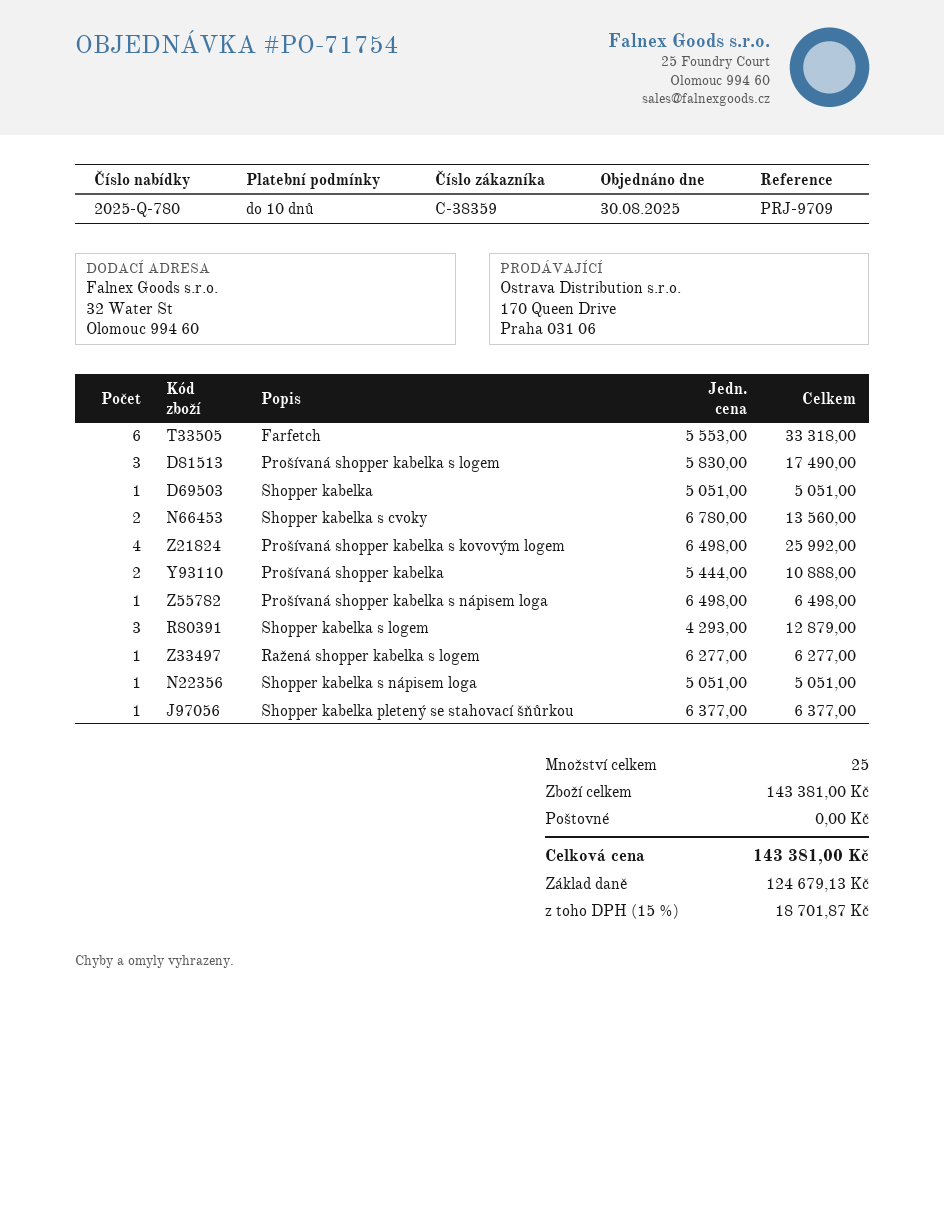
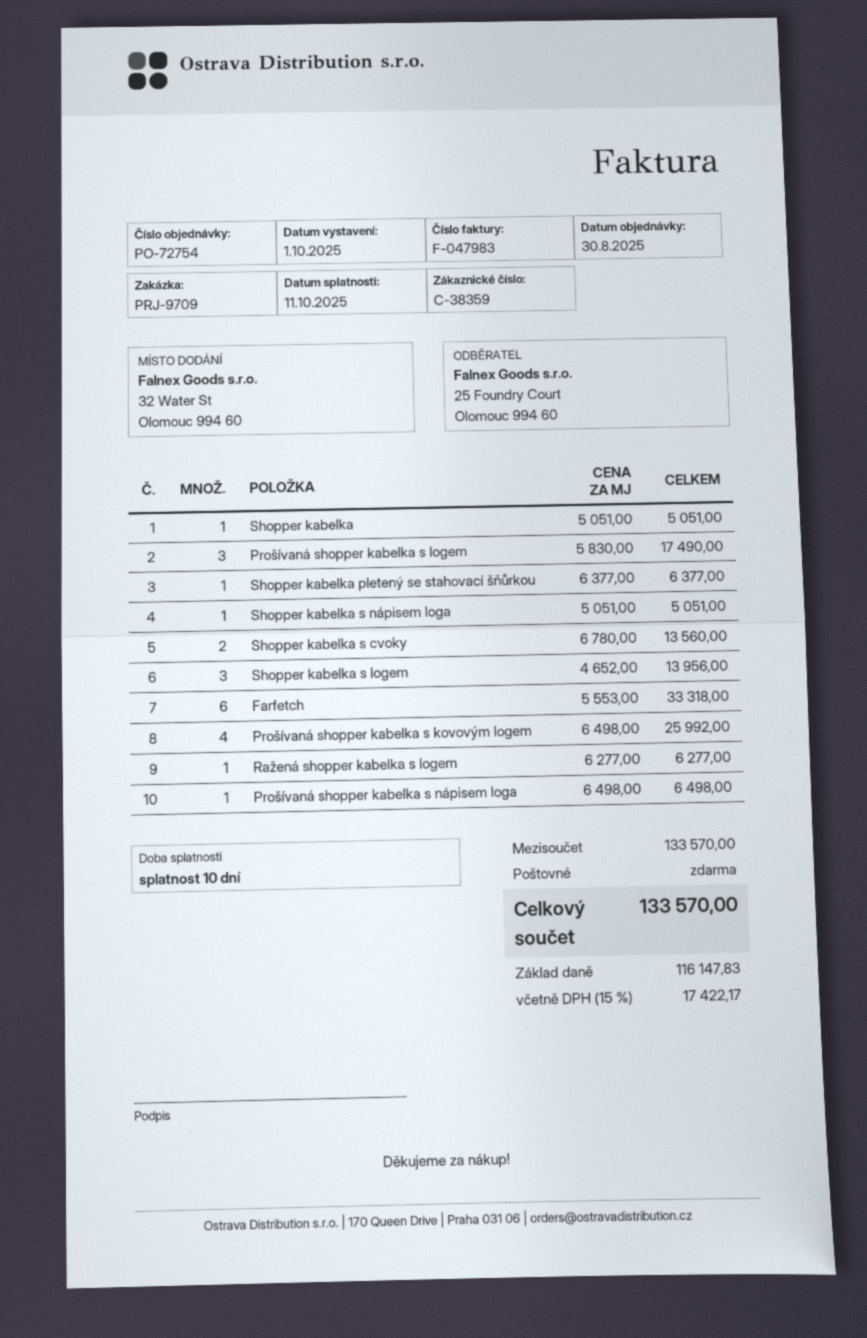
order number: PO-71754 -> PO-72754
Prošívaná shopper kabelka: 2 x 5444.00 = 10888.00 -> none
Shopper kabelka s logem: 3 x 4293.00 = 12879.00 -> 3 x 4652.00 = 13956.00
subtotal: 143381.00 -> 133570.00
net: 124679.13 -> 116147.83
tax: 15% = 18701.87 -> 15% = 17422.17
total: 143381.00 -> 133570.00

